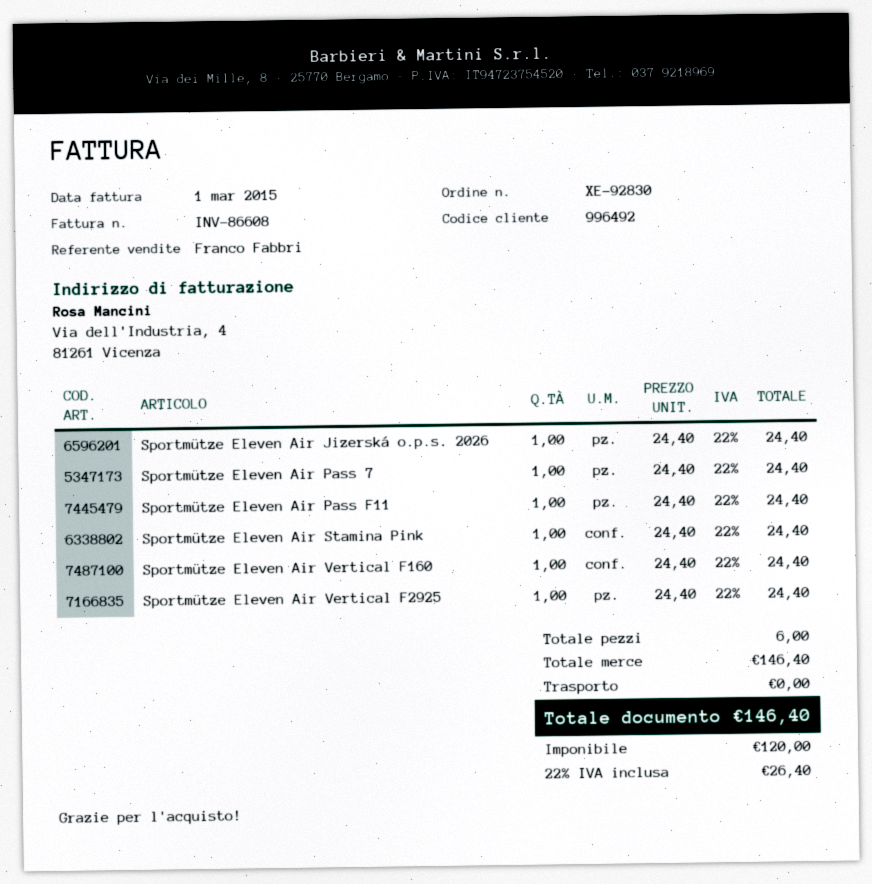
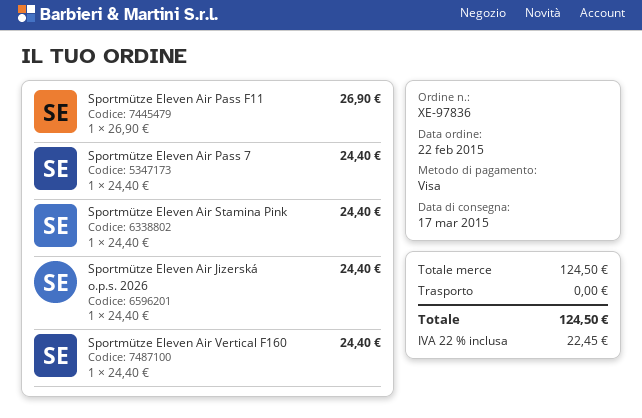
order number: XE-92830 -> XE-97836
Sportmütze Eleven Air Pass F11: 1 x 24.40 = 24.40 -> 1 x 26.90 = 26.90
Sportmütze Eleven Air Vertical F2925: 1 x 24.40 = 24.40 -> none
subtotal: 146.40 -> 124.50
tax: 22% = 26.40 -> 22% = 22.45
total: 146.40 -> 124.50

